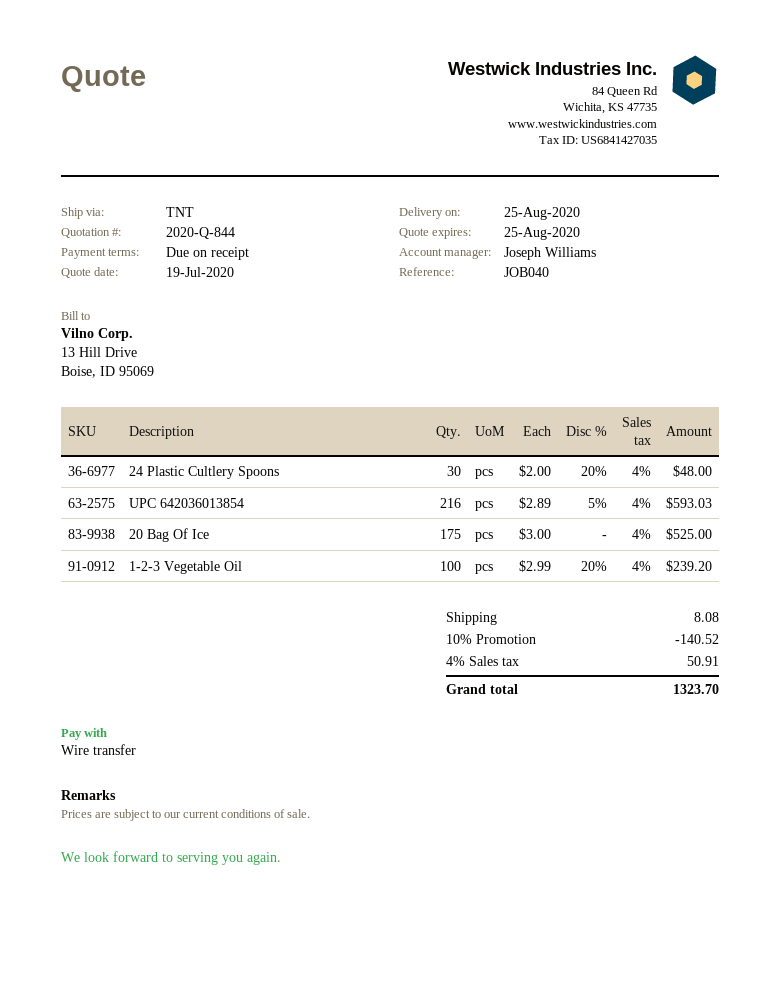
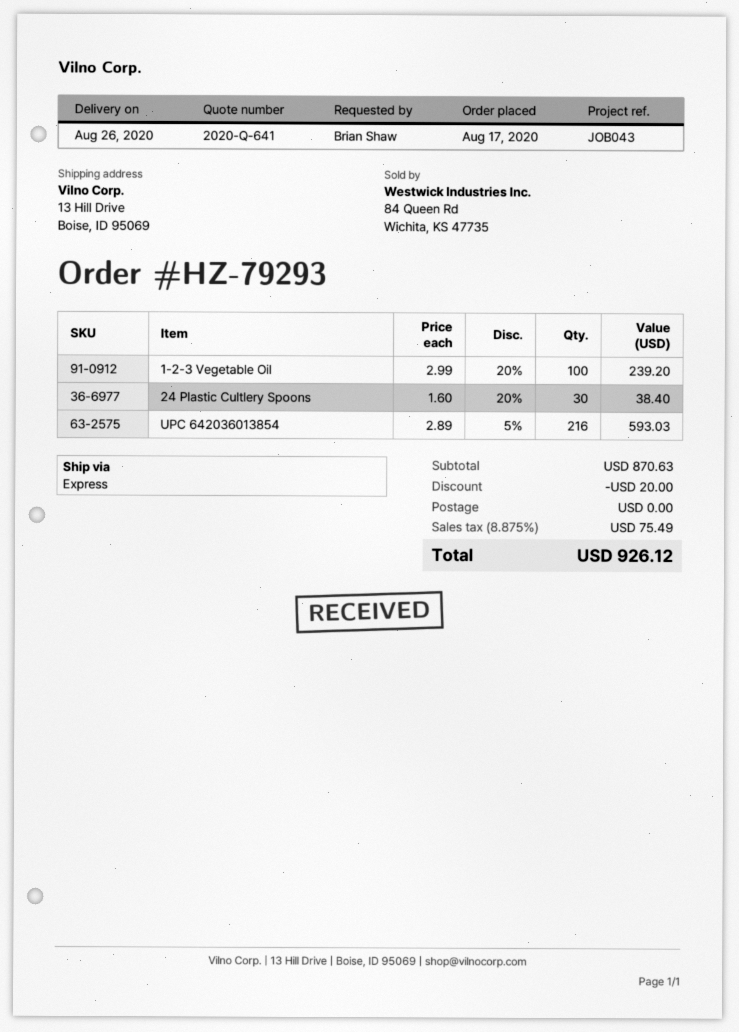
quote number: 2020-Q-844 -> 2020-Q-641
delivery date: 2020-08-25 -> 2020-08-26
reference: JOB040 -> JOB043
shipping method: TNT -> express
24 Plastic Cultlery Spoons: 30 x 2.00 - 20% = 48.00 -> 30 x 1.60 - 20% = 38.40
20 Bag Of Ice: 175 x 3.00 = 525.00 -> none
discount: 140.52 -> 20.00
shipping: 8.08 -> 0.00
tax: 4% = 50.91 -> 8.875% = 75.49
total: 1323.70 -> 926.12

